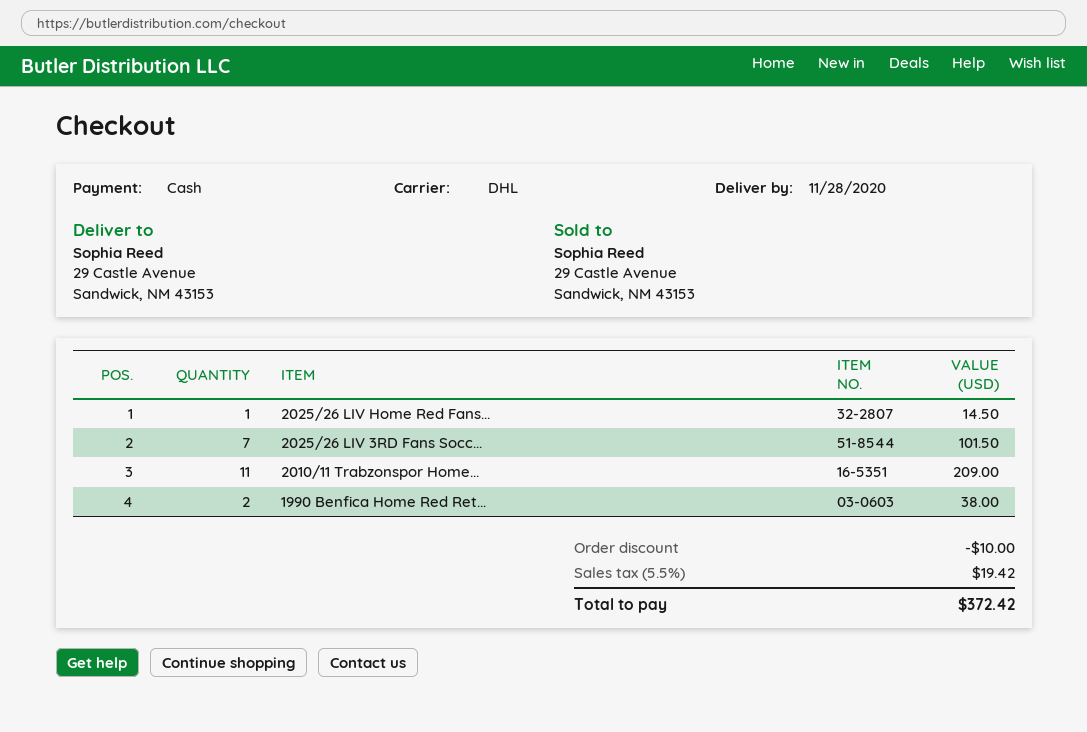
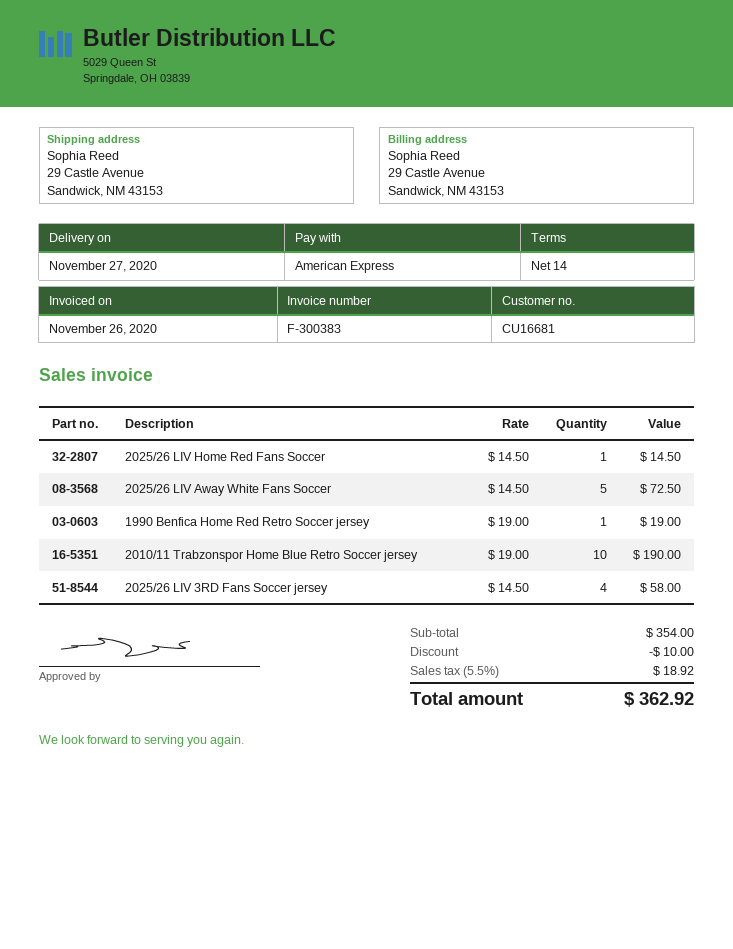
delivery date: 2020-11-28 -> 2020-11-27
payment method: cash -> American Express
2025/26 LIV 3RD Fans Socc...: 7 for 101.50 -> 4 for 58.00
2010/11 Trabzonspor Home...: 11 for 209.00 -> 10 for 190.00
1990 Benfica Home Red Ret...: 2 for 38.00 -> 1 for 19.00
2025/26 LIV Away White Fans Soccer: none -> 5 for 72.50
tax: 5.5% = 19.42 -> 5.5% = 18.92
total: 372.42 -> 362.92

